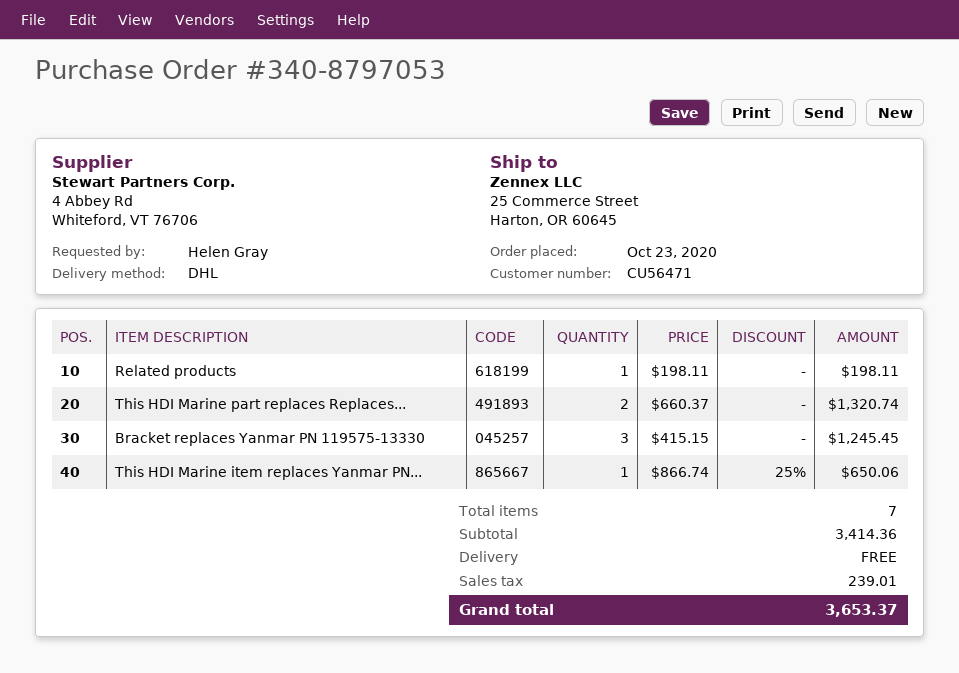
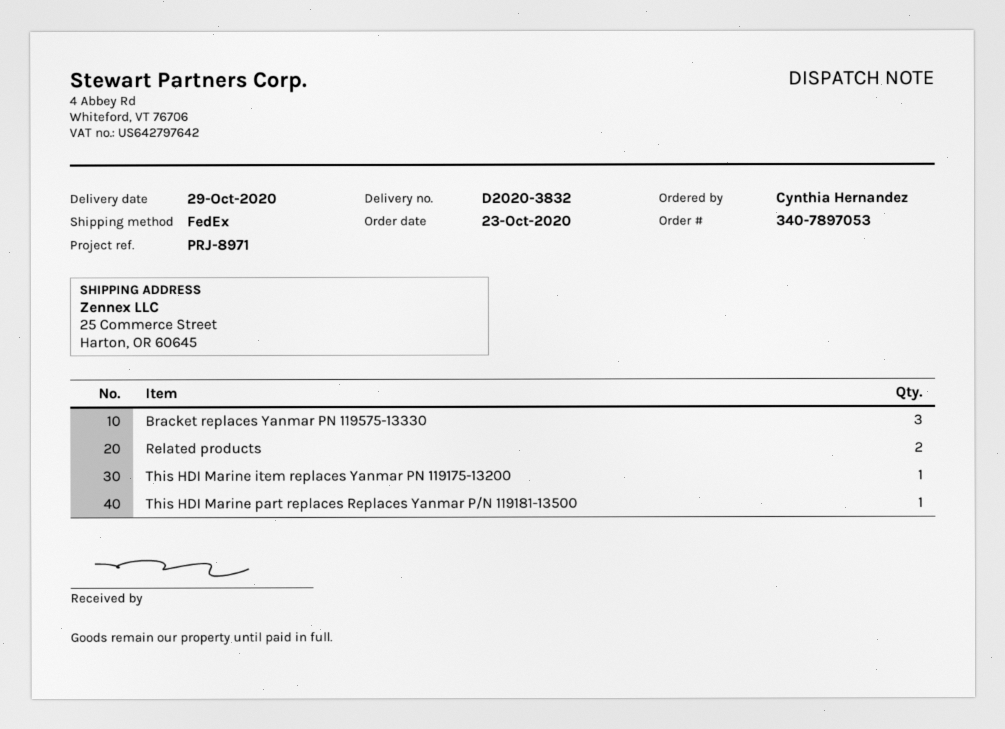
order number: 340-8797053 -> 340-7897053
ordered by: Helen Gray -> Cynthia Hernandez
shipping method: DHL -> FedEx
Related products: 1 -> 2
This HDI Marine part replaces Replaces...: 2 -> 1

